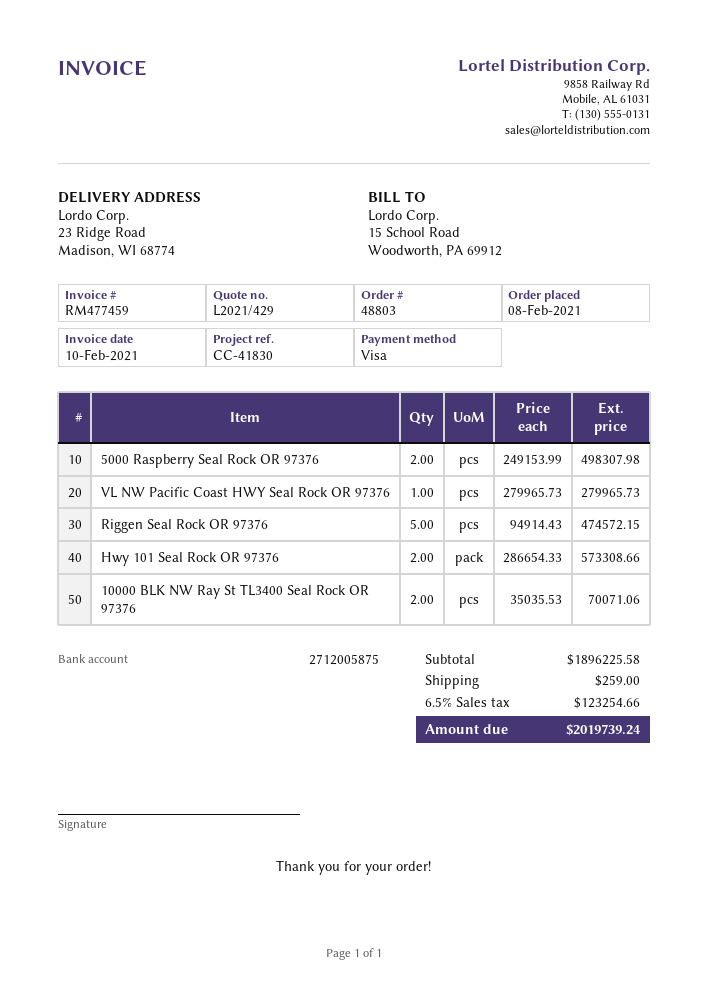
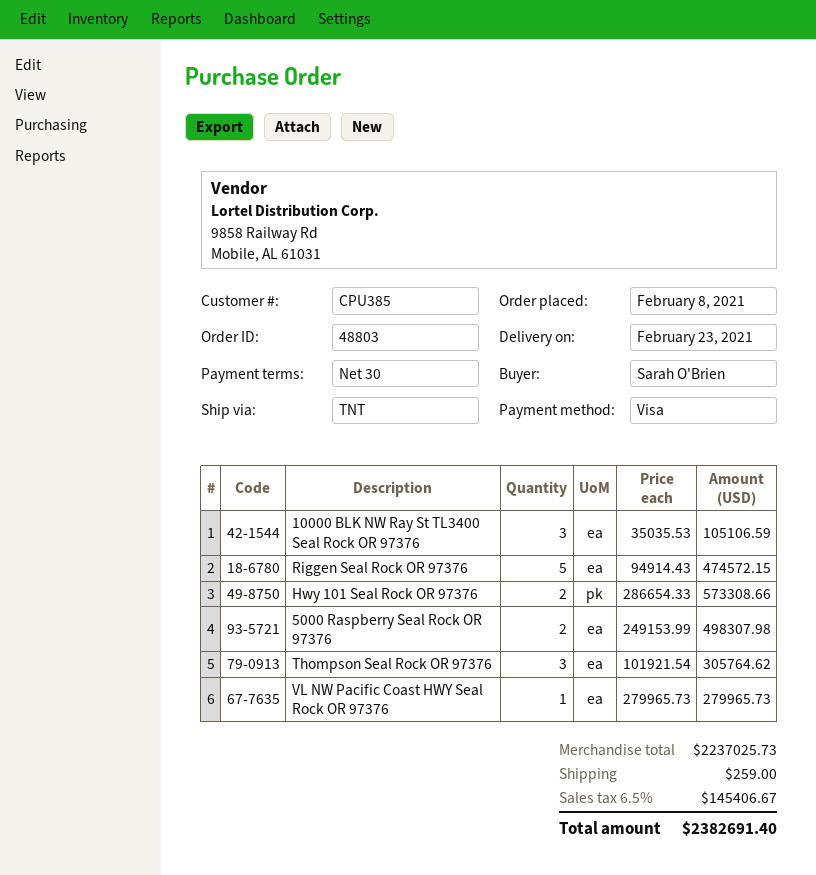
10000 BLK NW Ray St TL3400 Seal Rock OR 97376: 2 x 35035.53 = 70071.06 -> 3 x 35035.53 = 105106.59
Thompson Seal Rock OR 97376: none -> 3 x 101921.54 = 305764.62
subtotal: 1896225.58 -> 2237025.73
tax: 6.5% = 123254.66 -> 6.5% = 145406.67
total: 2019739.24 -> 2382691.40

